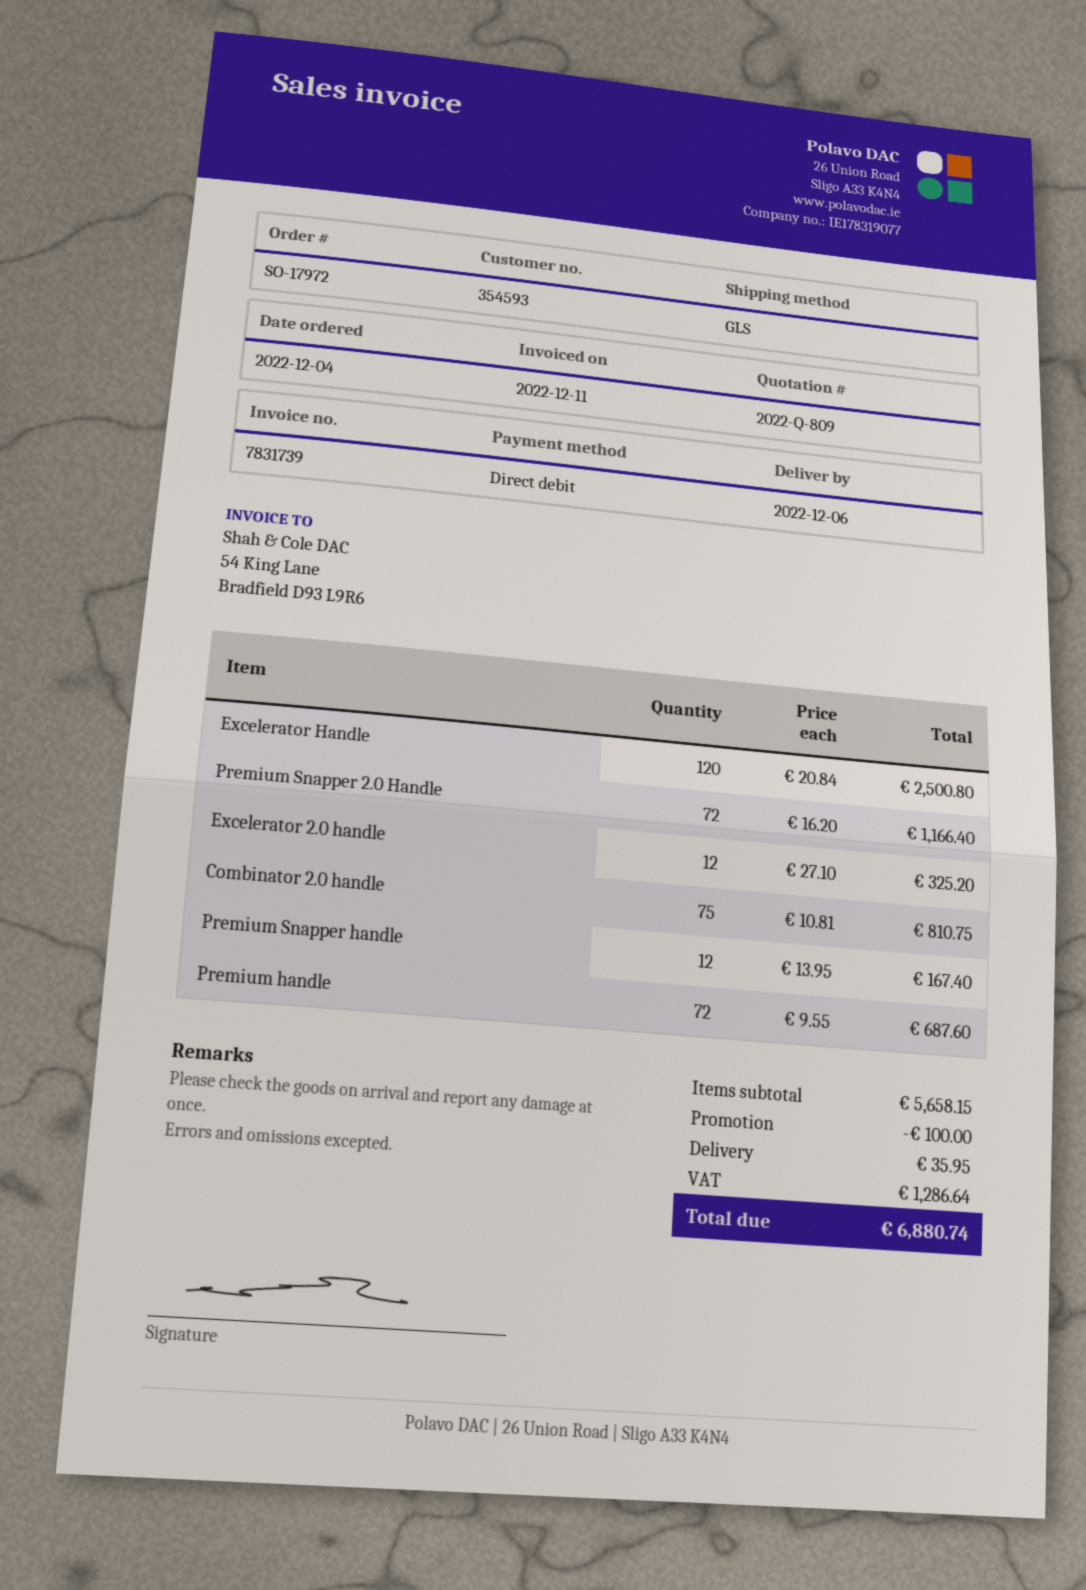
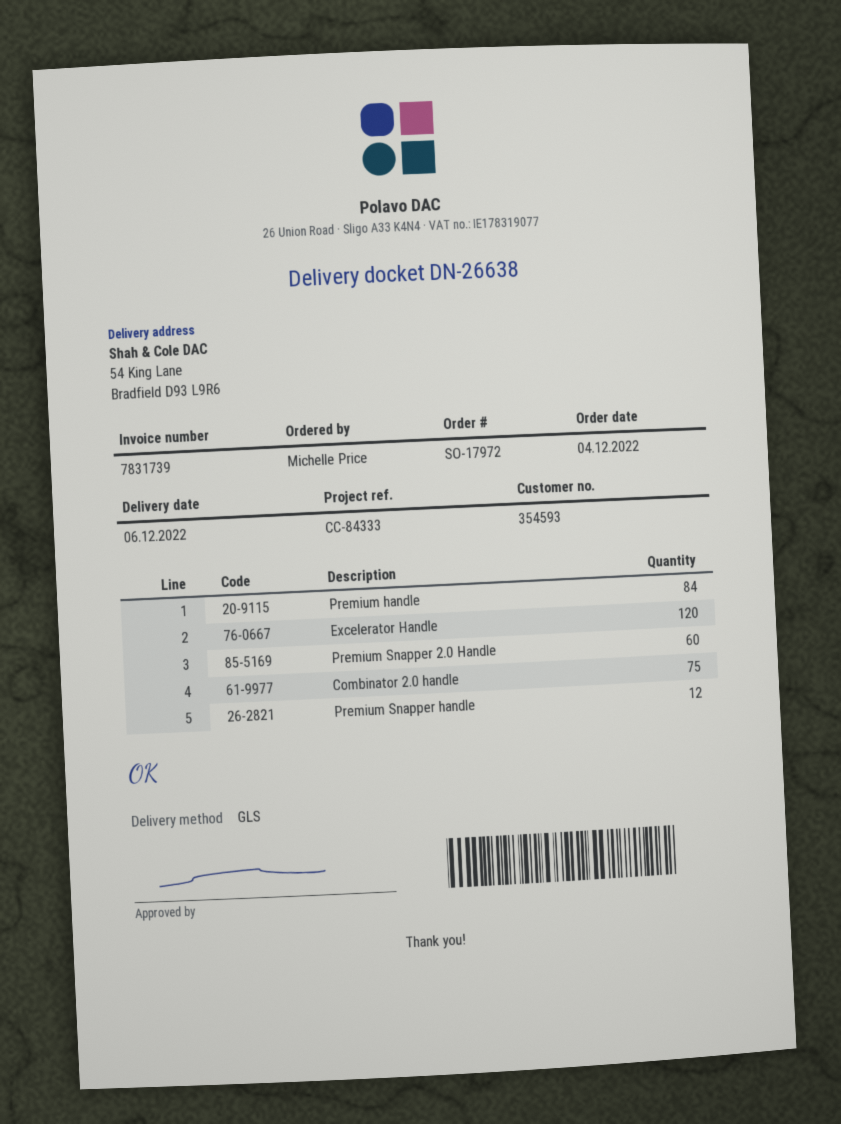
Premium Snapper 2.0 Handle: 72 -> 60
Excelerator 2.0 handle: 12 -> none
Premium handle: 72 -> 84

